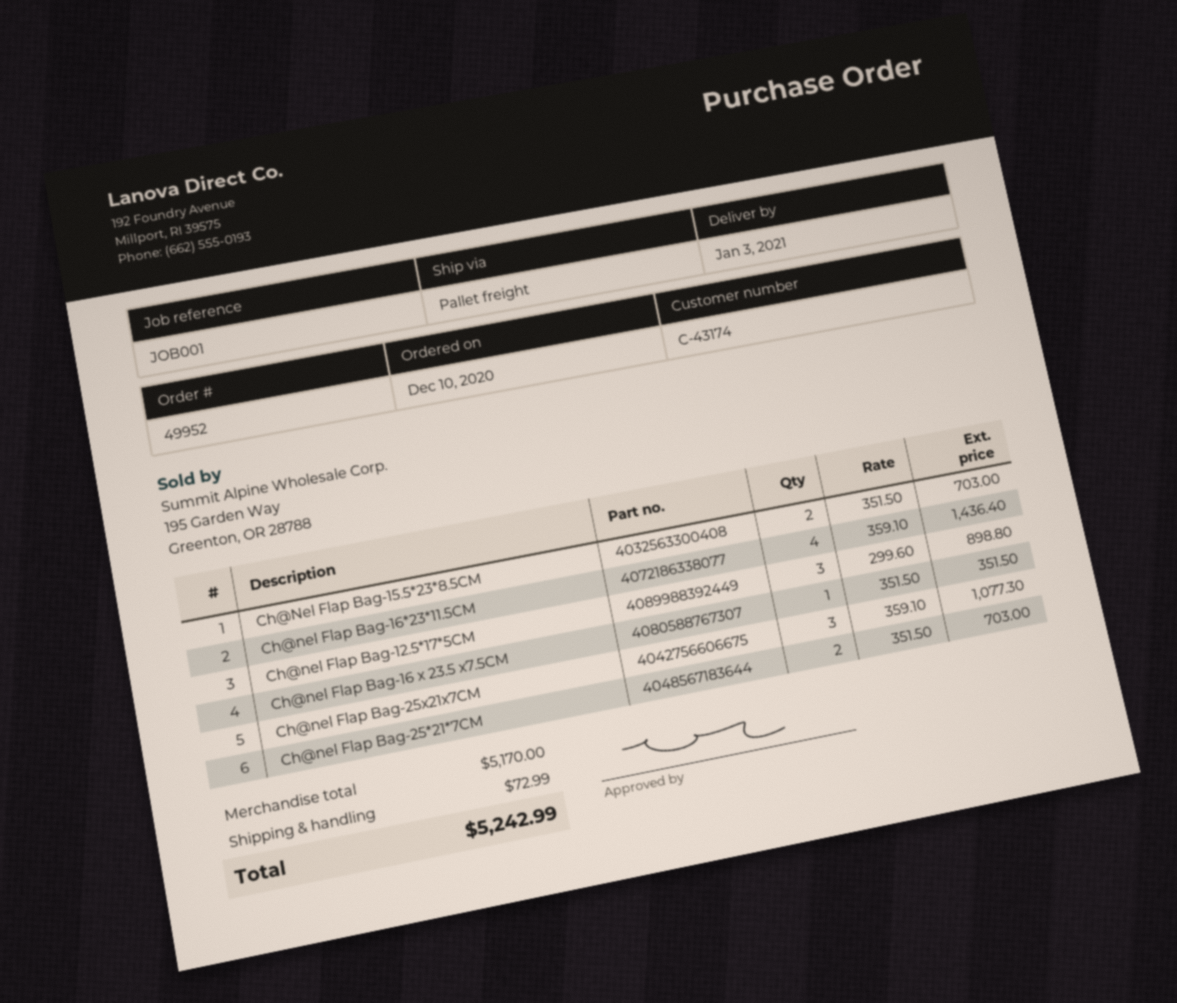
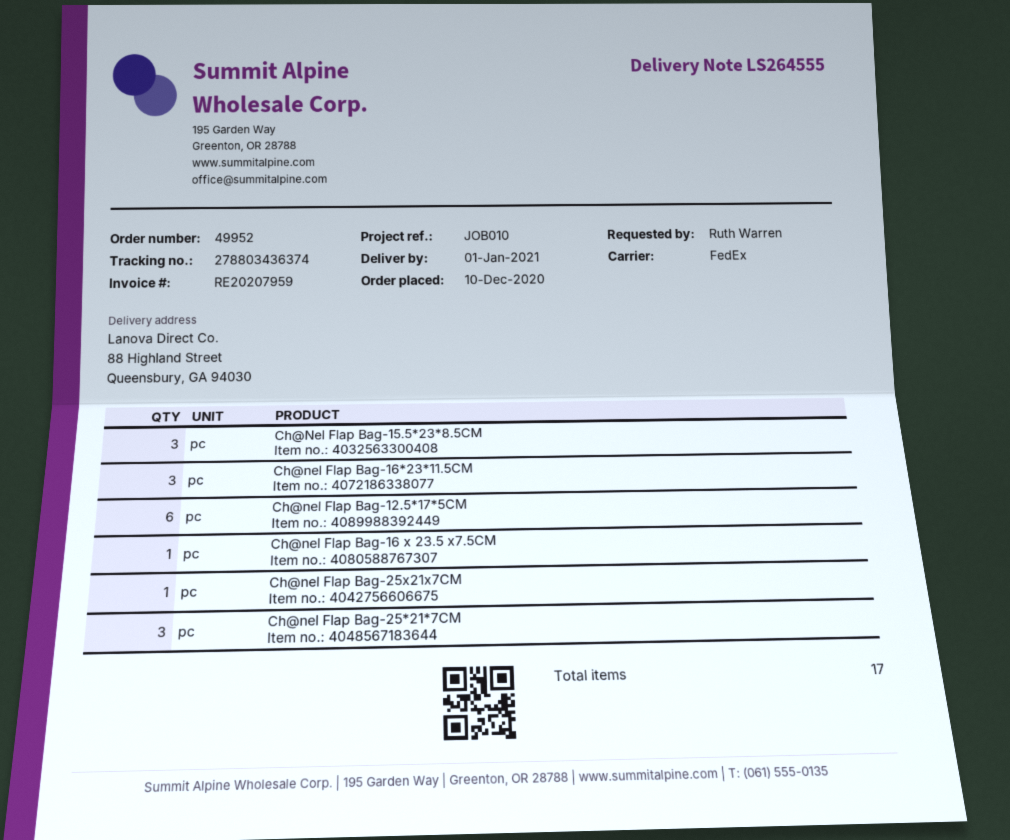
delivery date: 2021-01-03 -> 2021-01-01
reference: JOB001 -> JOB010
shipping method: pallet freight -> FedEx
Ch@Nel Flap Bag-15.5*23*8.5CM: 2 -> 3
Ch@nel Flap Bag-16*23*11.5CM: 4 -> 3
Ch@nel Flap Bag-12.5*17*5CM: 3 -> 6
Ch@nel Flap Bag-25x21x7CM: 3 -> 1
Ch@nel Flap Bag-25*21*7CM: 2 -> 3

